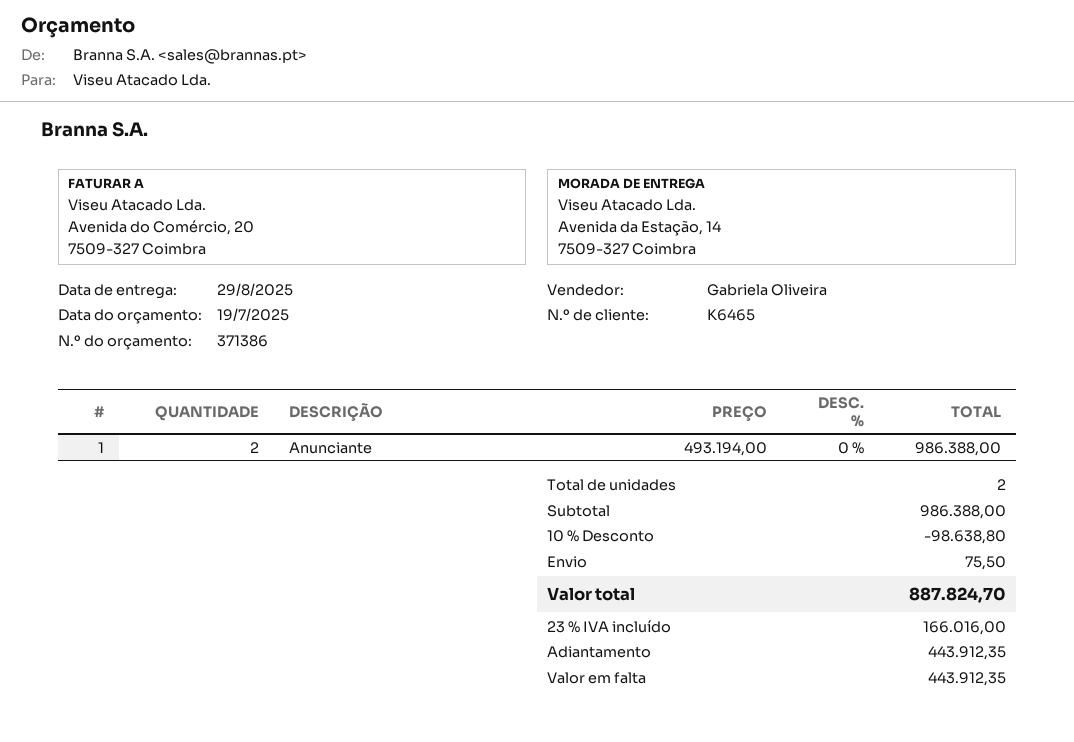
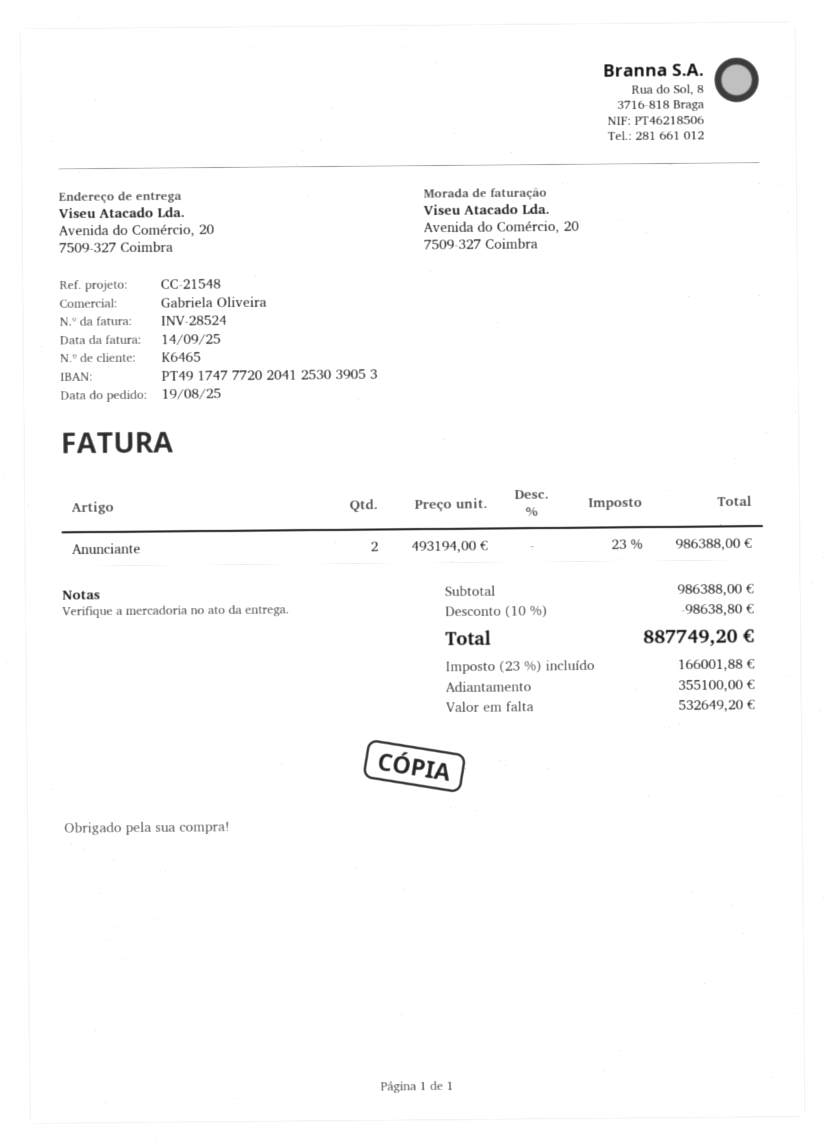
ship to: Avenida da Estação, 14, 7509-327 Coimbra -> Avenida do Comércio, 20, 7509-327 Coimbra
shipping: 75.50 -> none
tax: 23% = 166016.00 -> 23% = 166001.88
total: 887824.70 -> 887749.20
deposit: 443912.35 -> 355100.00
balance: 443912.35 -> 532649.20

